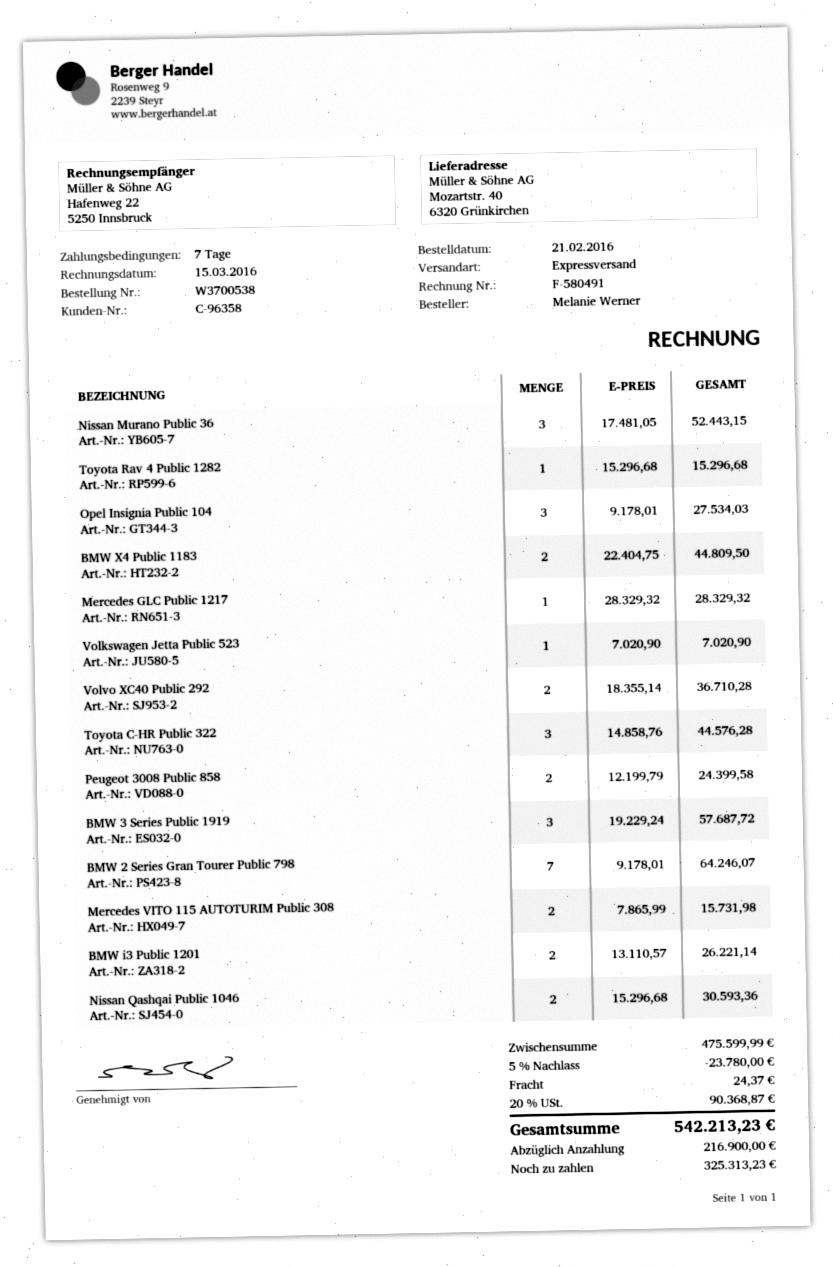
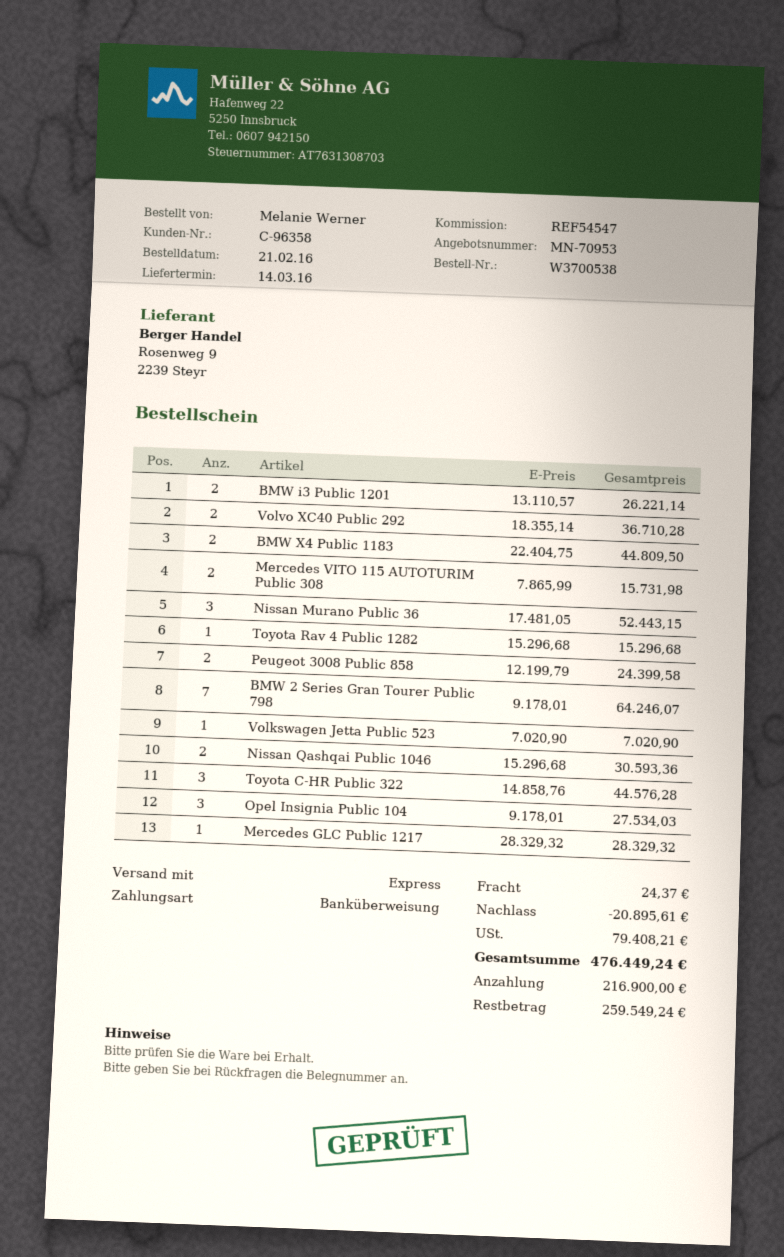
BMW 3 Series Public 1919: 3 x 19229.24 = 57687.72 -> none
discount: 23780.00 -> 20895.61
tax: 90368.87 -> 79408.21
total: 542213.23 -> 476449.24
balance: 325313.23 -> 259549.24

